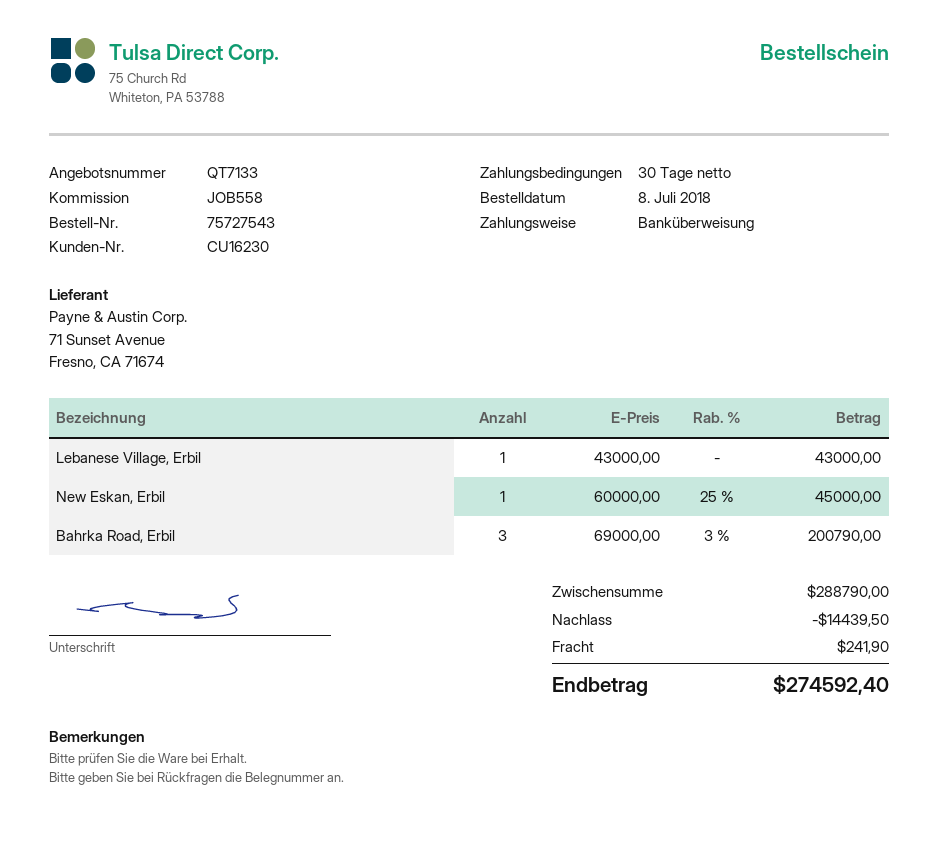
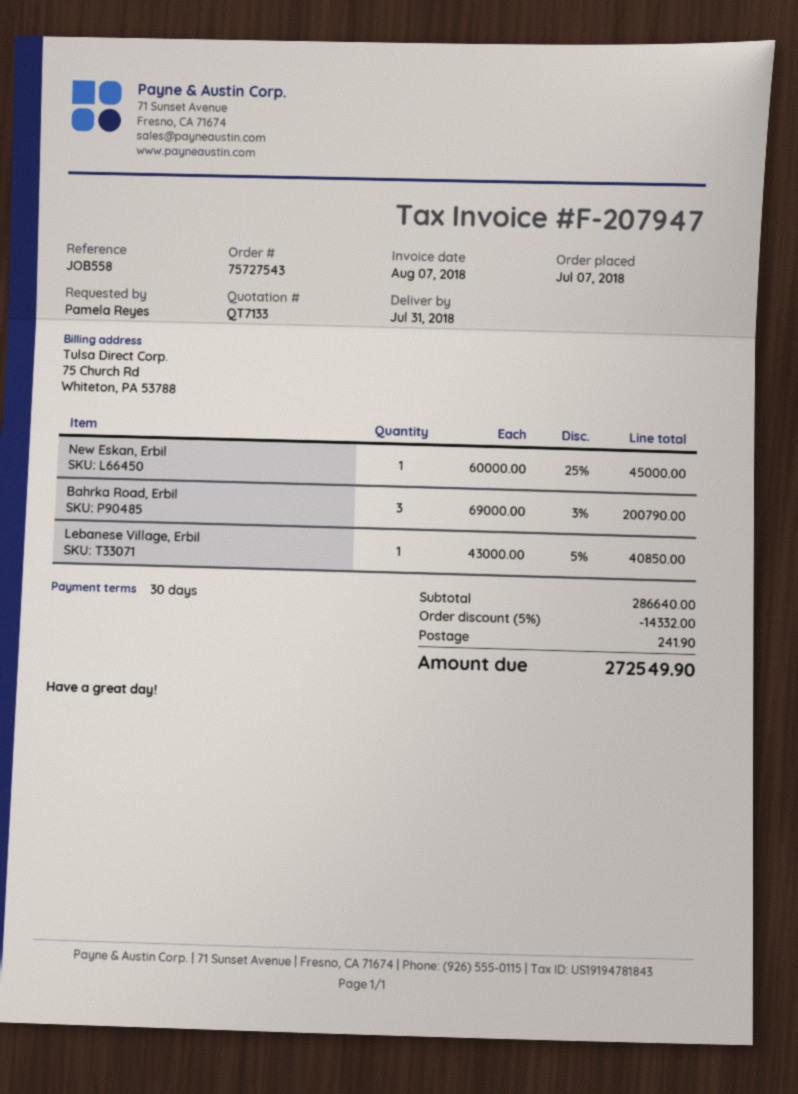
order date: 2018-07-08 -> 2018-07-07
Lebanese Village, Erbil: 1 x 43000.00 = 43000.00 -> 1 x 43000.00 - 5% = 40850.00
subtotal: 288790.00 -> 286640.00
discount: 14439.50 -> 14332.00
total: 274592.40 -> 272549.90

